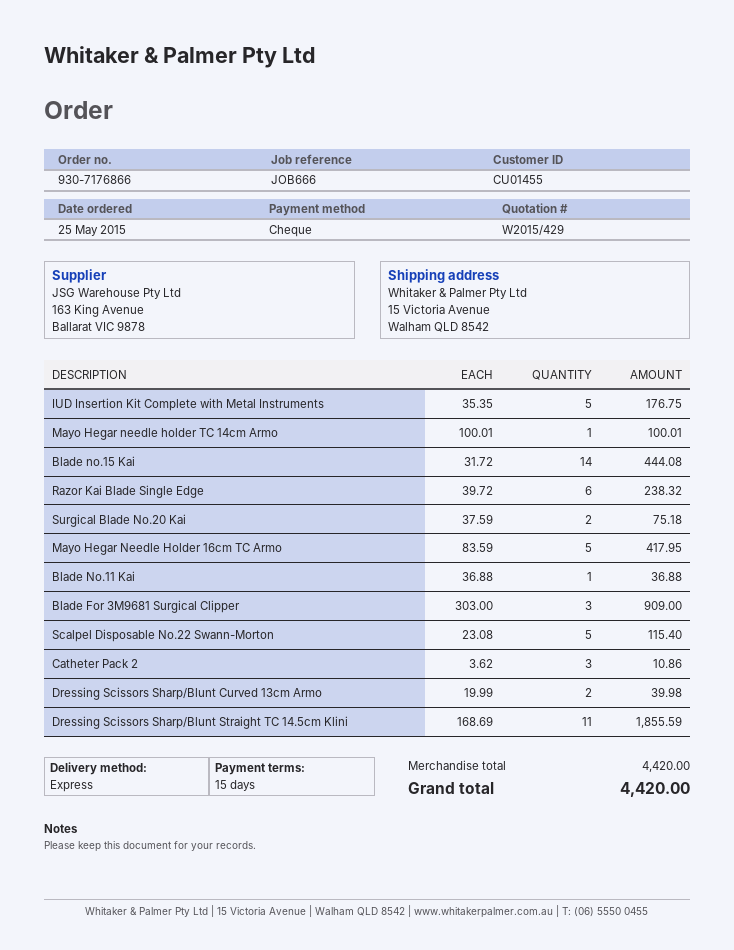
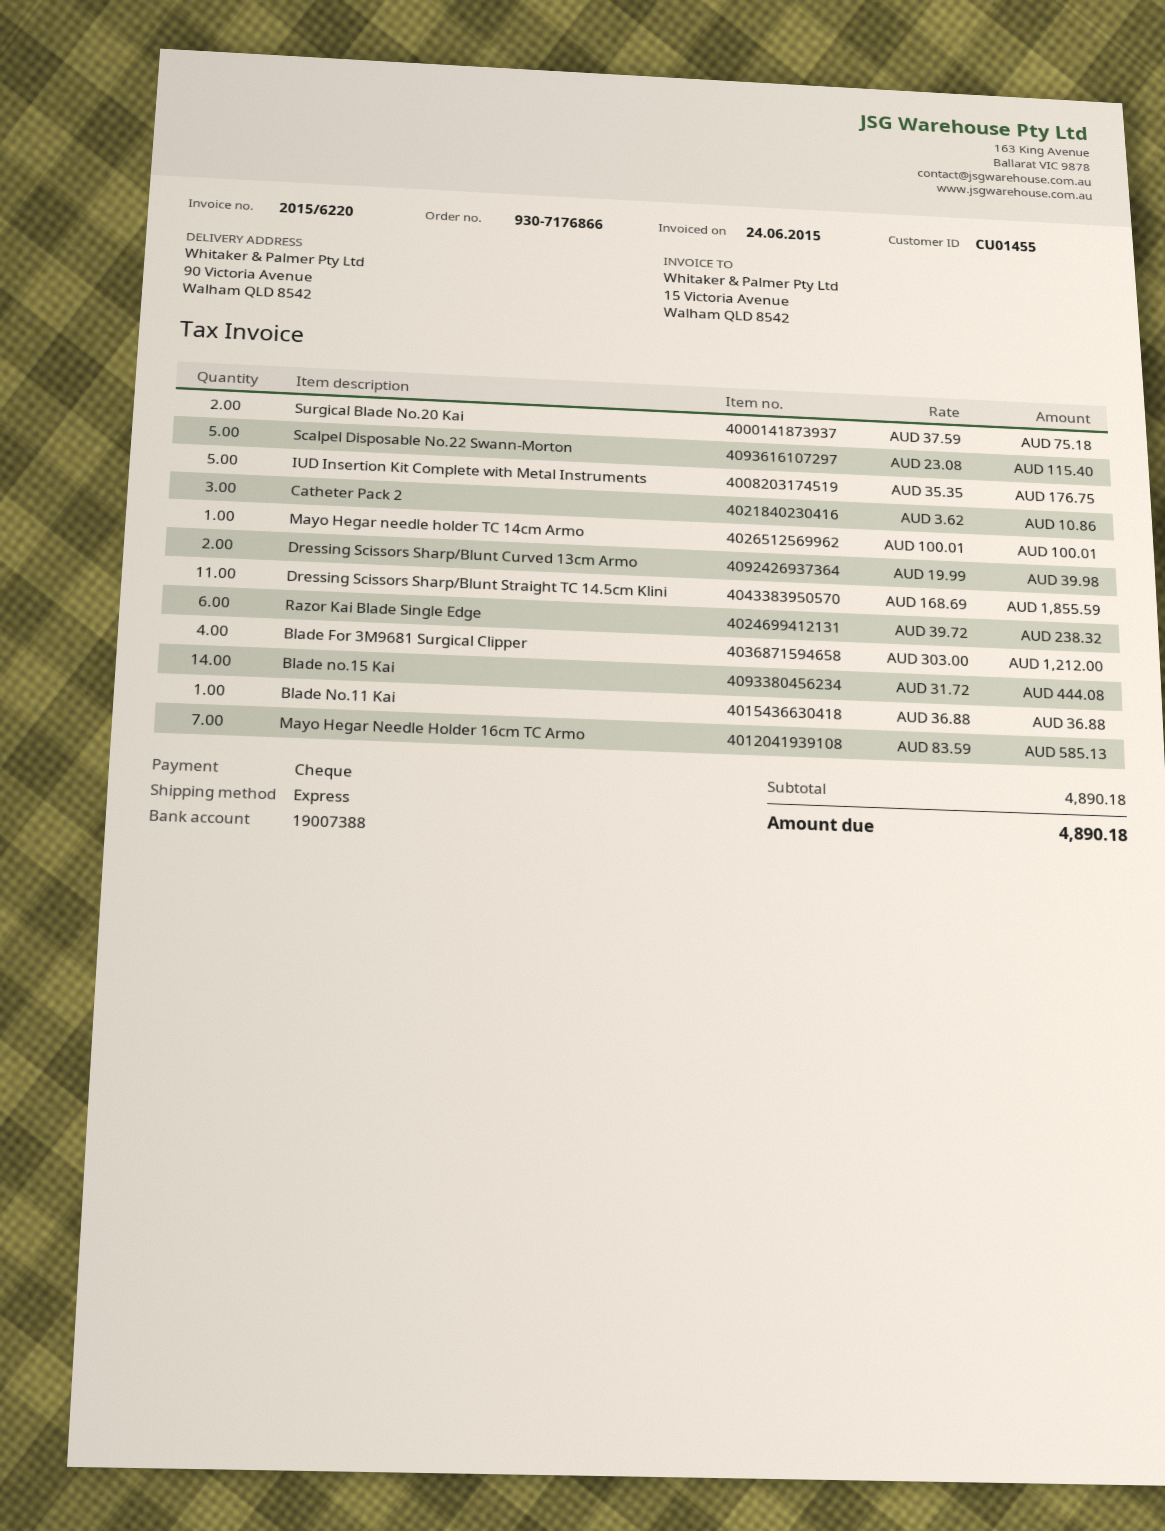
ship to: 15 Victoria Avenue, Walham QLD 8542 -> 90 Victoria Avenue, Walham QLD 8542
Mayo Hegar Needle Holder 16cm TC Armo: 5 x 83.59 = 417.95 -> 7 x 83.59 = 585.13
Blade For 3M9681 Surgical Clipper: 3 x 303.00 = 909.00 -> 4 x 303.00 = 1212.00
subtotal: 4420.00 -> 4890.18
total: 4420.00 -> 4890.18

